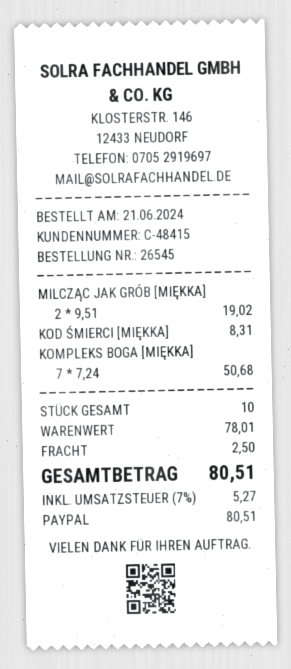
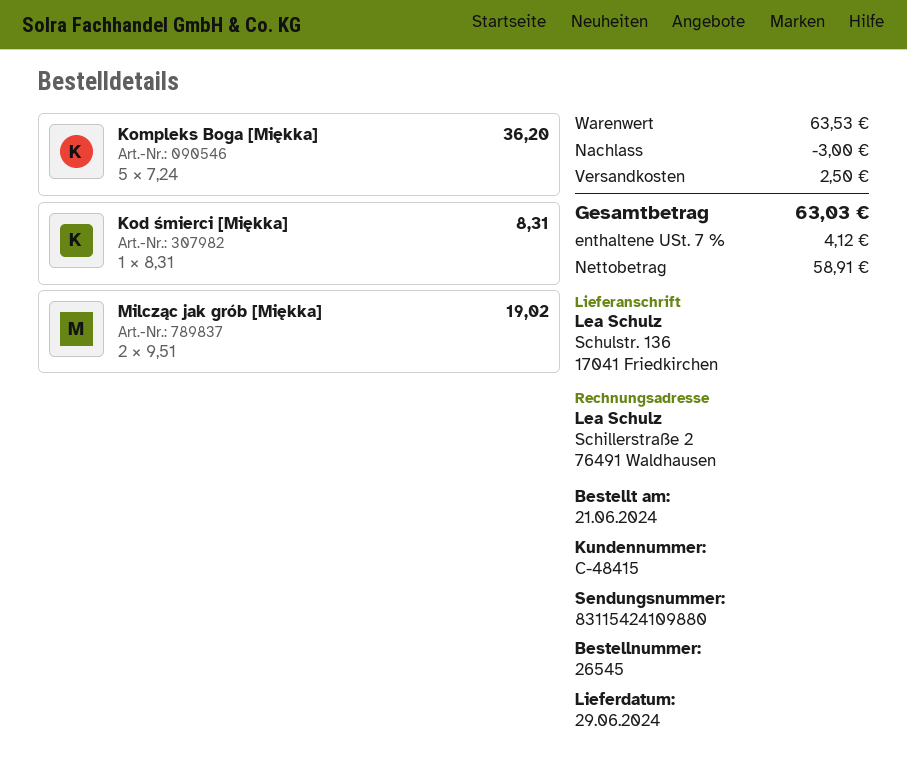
KOMPLEKS BOGA [MIĘKKA]: 7 x 7.24 = 50.68 -> 5 x 7.24 = 36.20
subtotal: 78.01 -> 63.53
discount: none -> 3.00
tax: 7% = 5.27 -> 7% = 4.12
total: 80.51 -> 63.03

